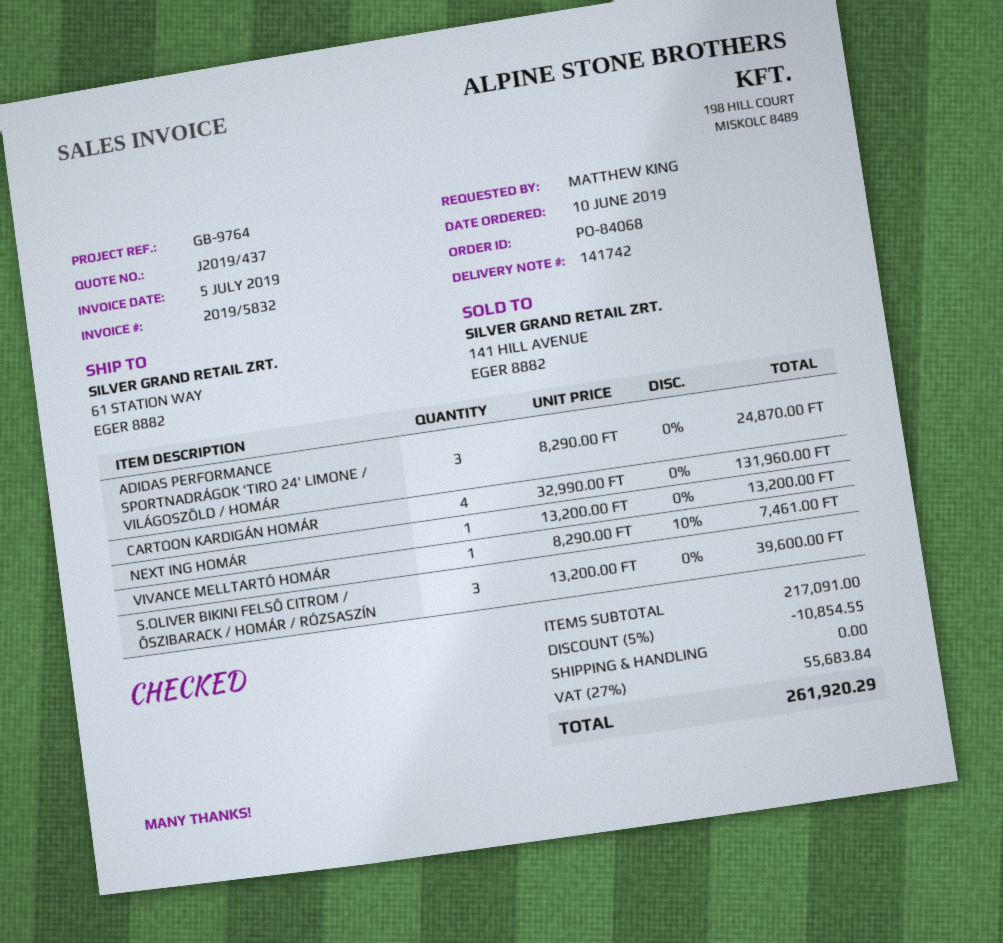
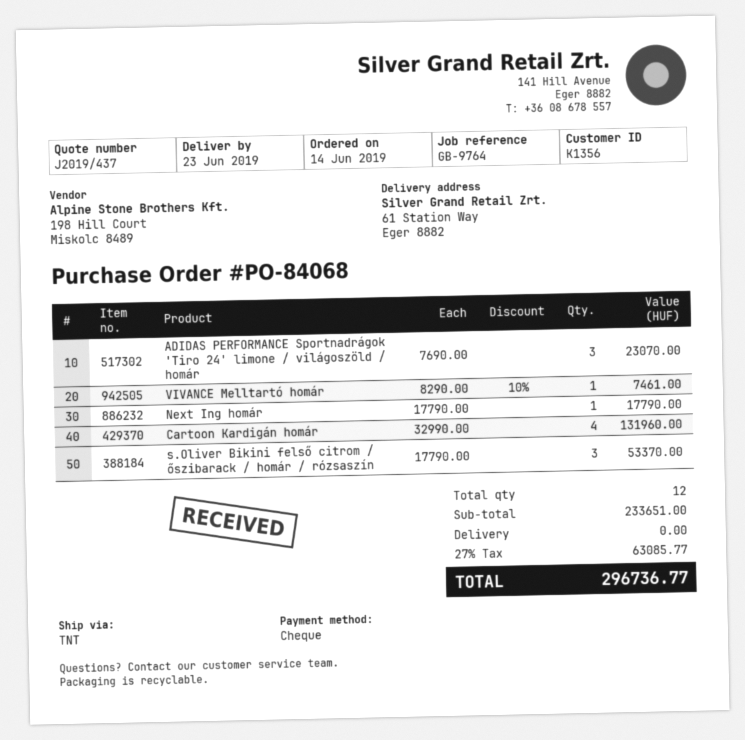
order date: 2019-06-10 -> 2019-06-14
ADIDAS PERFORMANCE SPORTNADRÁGOK 'TIRO 24' LIMONE / VILÁGOSZÖLD / HOMÁR: 3 x 8290.00 = 24870.00 -> 3 x 7690.00 = 23070.00
NEXT ING HOMÁR: 1 x 13200.00 = 13200.00 -> 1 x 17790.00 = 17790.00
S.OLIVER BIKINI FELSŐ CITROM / ŐSZIBARACK / HOMÁR / RÓZSASZÍN: 3 x 13200.00 = 39600.00 -> 3 x 17790.00 = 53370.00
subtotal: 217091.00 -> 233651.00
discount: 5% = 10854.55 -> none
tax: 27% = 55683.84 -> 27% = 63085.77
total: 261920.29 -> 296736.77

